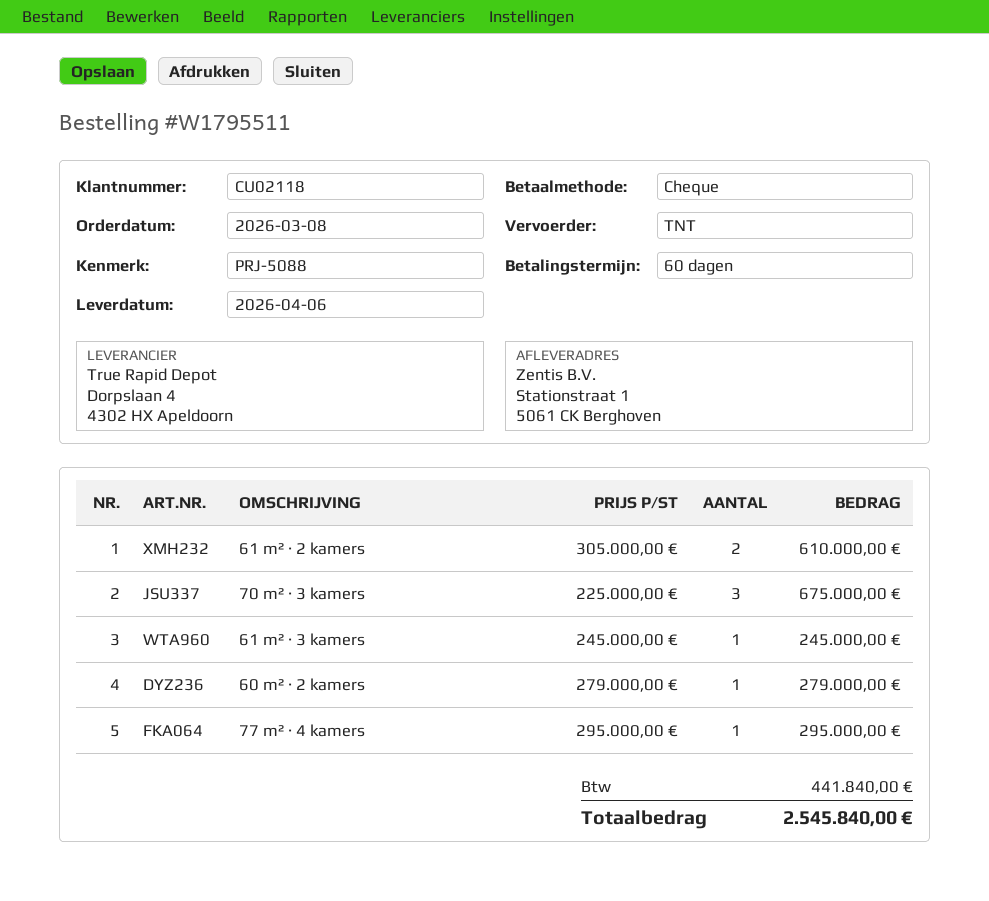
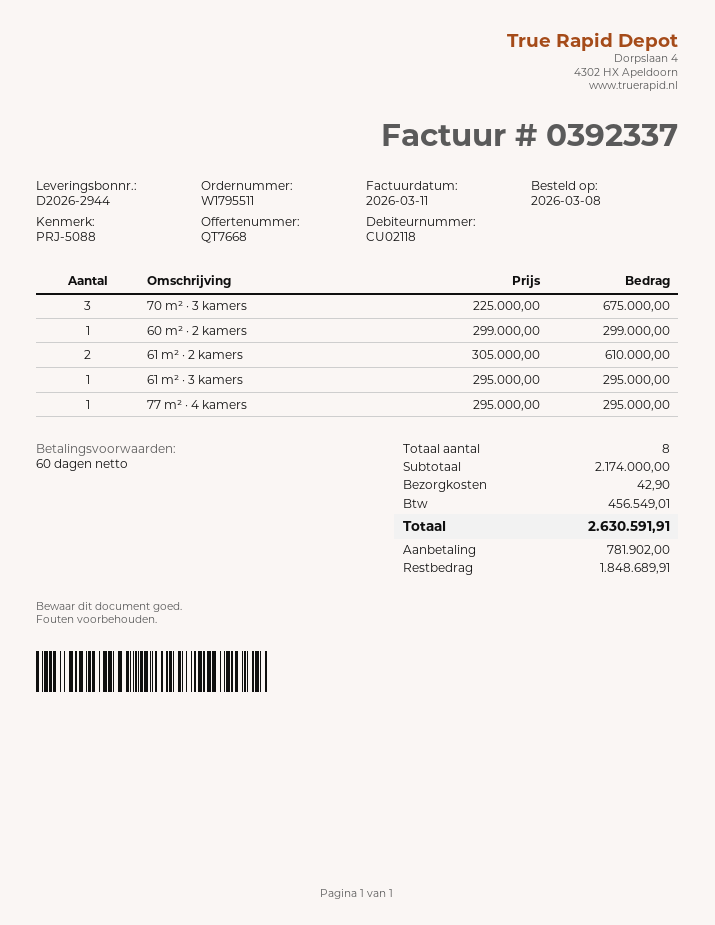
61 m² · 3 kamers: 1 x 245000.00 = 245000.00 -> 1 x 295000.00 = 295000.00
60 m² · 2 kamers: 1 x 279000.00 = 279000.00 -> 1 x 299000.00 = 299000.00
shipping: none -> 42.90
tax: 441840.00 -> 456549.01
total: 2545840.00 -> 2630591.91

